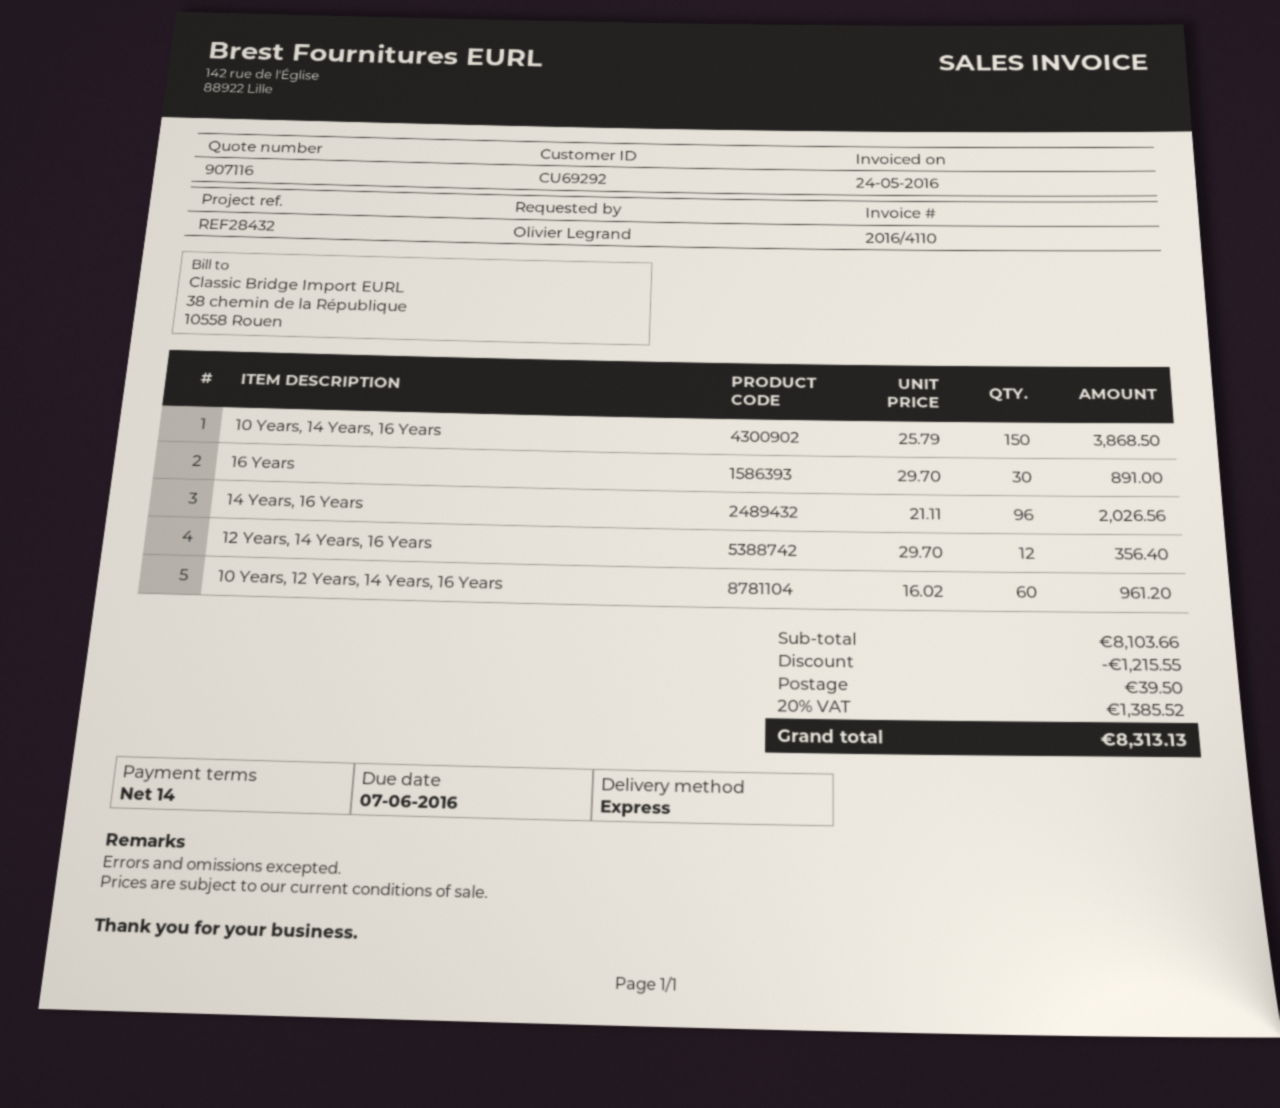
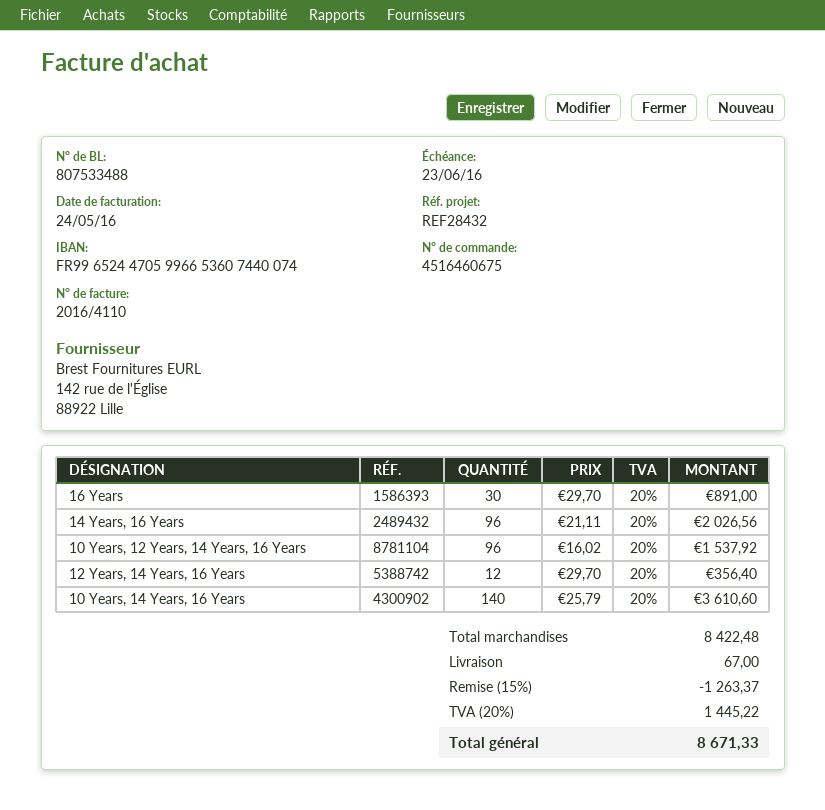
due date: 2016-06-07 -> 2016-06-23
10 Years, 14 Years, 16 Years: 150 x 25.79 = 3868.50 -> 140 x 25.79 = 3610.60
10 Years, 12 Years, 14 Years, 16 Years: 60 x 16.02 = 961.20 -> 96 x 16.02 = 1537.92
subtotal: 8103.66 -> 8422.48
discount: 1215.55 -> 1263.37
shipping: 39.50 -> 67.00
tax: 20% = 1385.52 -> 20% = 1445.22
total: 8313.13 -> 8671.33

